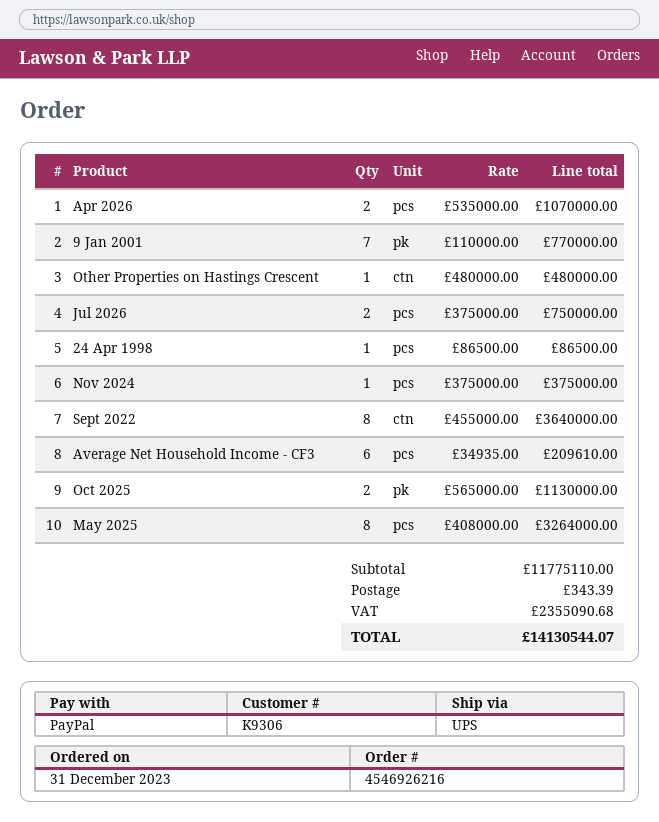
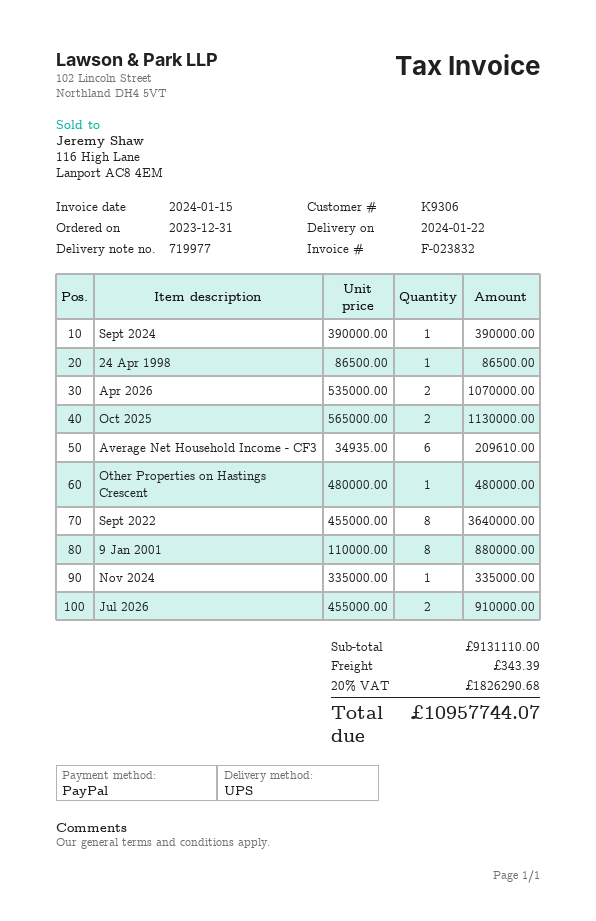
9 Jan 2001: 7 x 110000.00 = 770000.00 -> 8 x 110000.00 = 880000.00
Jul 2026: 2 x 375000.00 = 750000.00 -> 2 x 455000.00 = 910000.00
Nov 2024: 1 x 375000.00 = 375000.00 -> 1 x 335000.00 = 335000.00
May 2025: 8 x 408000.00 = 3264000.00 -> none
Sept 2024: none -> 1 x 390000.00 = 390000.00
subtotal: 11775110.00 -> 9131110.00
tax: 2355090.68 -> 1826290.68
total: 14130544.07 -> 10957744.07

